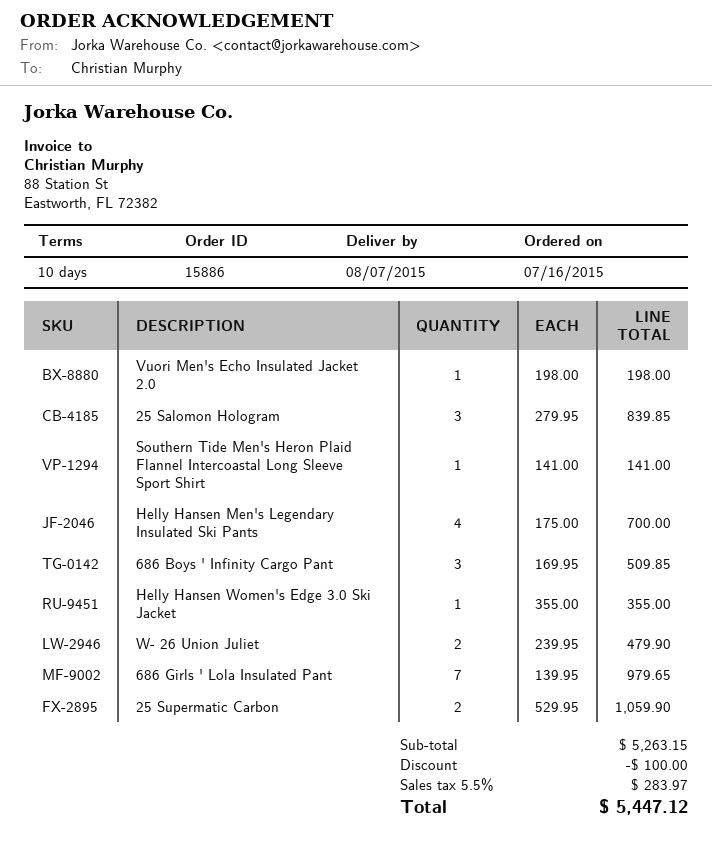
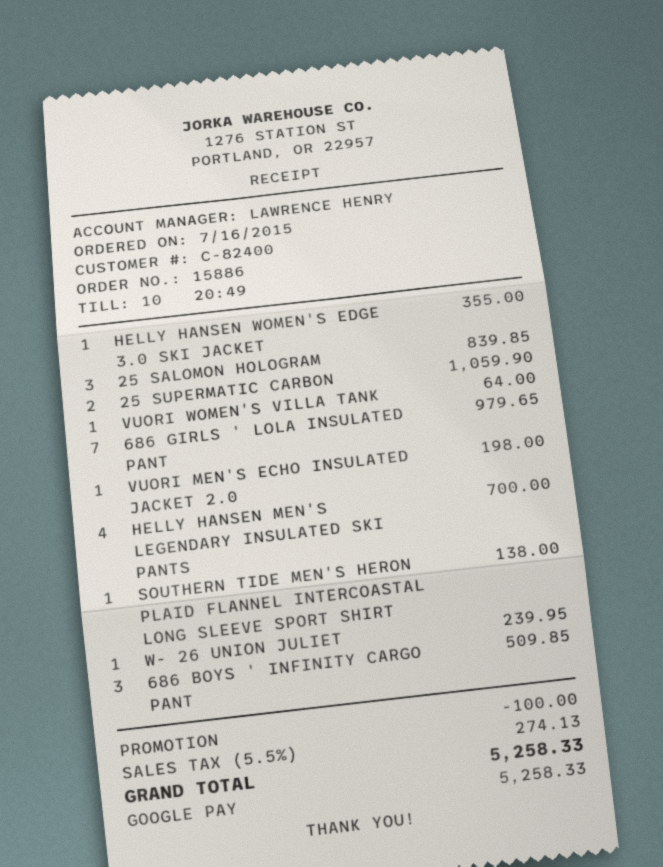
Southern Tide Men's Heron Plaid Flannel Intercoastal Long Sleeve Sport Shirt: 1 for 141.00 -> 1 for 138.00
W- 26 Union Juliet: 2 for 479.90 -> 1 for 239.95
VUORI WOMEN'S VILLA TANK: none -> 1 for 64.00
tax: 5.5% = 283.97 -> 5.5% = 274.13
total: 5447.12 -> 5258.33

